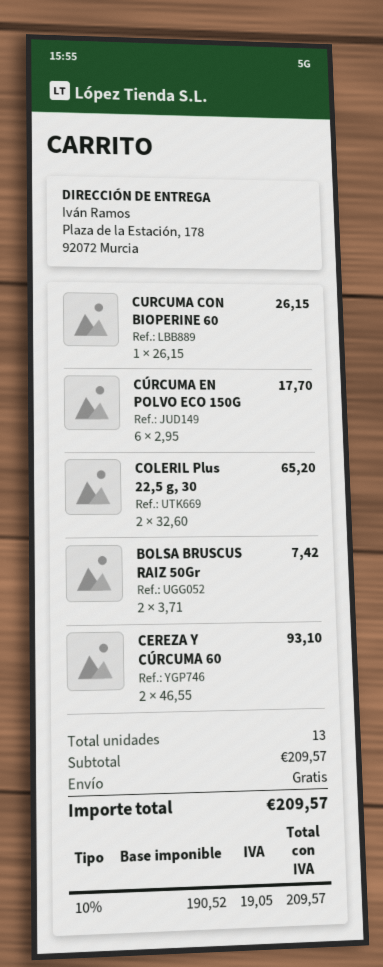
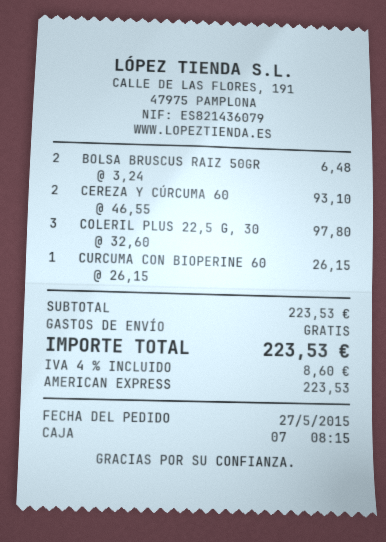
CÚRCUMA EN POLVO ECO 150G: 6 x 2.95 = 17.70 -> none
COLERIL Plus 22,5 g, 30: 2 x 32.60 = 65.20 -> 3 x 32.60 = 97.80
BOLSA BRUSCUS RAIZ 50Gr: 2 x 3.71 = 7.42 -> 2 x 3.24 = 6.48
subtotal: 209.57 -> 223.53
tax: 10% = 19.05 -> 4% = 8.60
total: 209.57 -> 223.53

